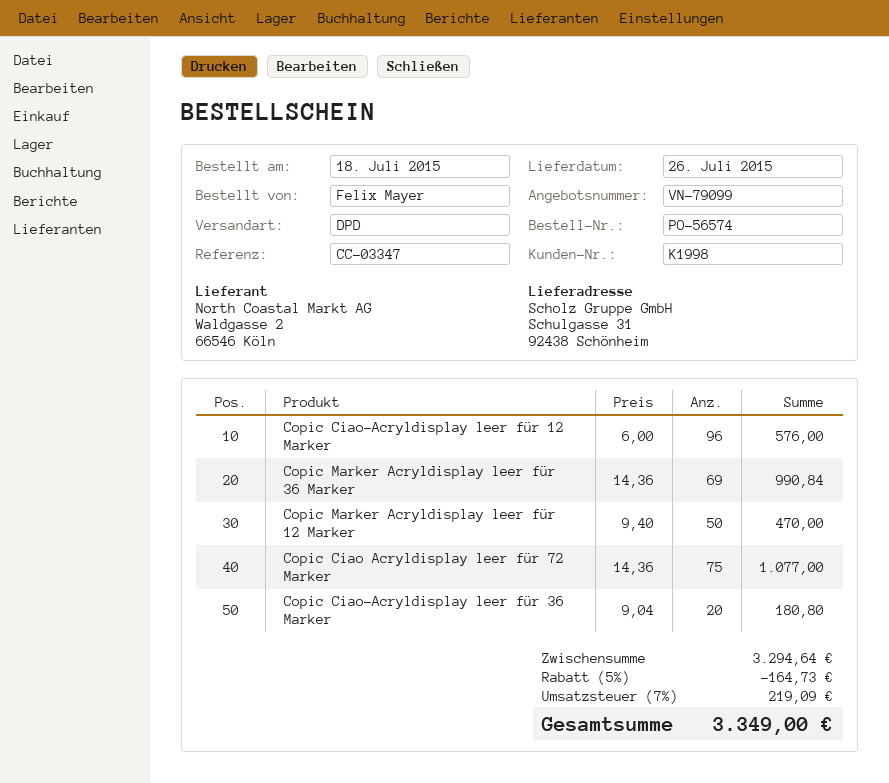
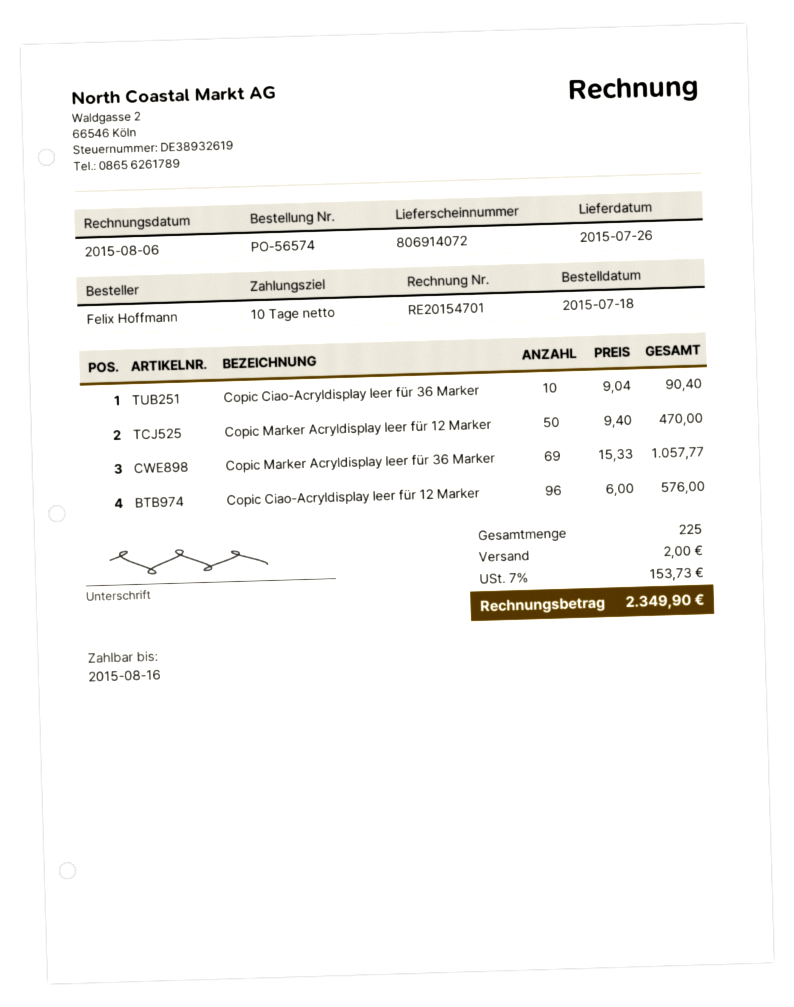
ordered by: Felix Mayer -> Felix Hoffmann
Copic Marker Acryldisplay leer für 36 Marker: 69 x 14.36 = 990.84 -> 69 x 15.33 = 1057.77
Copic Ciao Acryldisplay leer für 72 Marker: 75 x 14.36 = 1077.00 -> none
Copic Ciao-Acryldisplay leer für 36 Marker: 20 x 9.04 = 180.80 -> 10 x 9.04 = 90.40
discount: 5% = 164.73 -> none
shipping: none -> 2.00
tax: 7% = 219.09 -> 7% = 153.73
total: 3349.00 -> 2349.90

